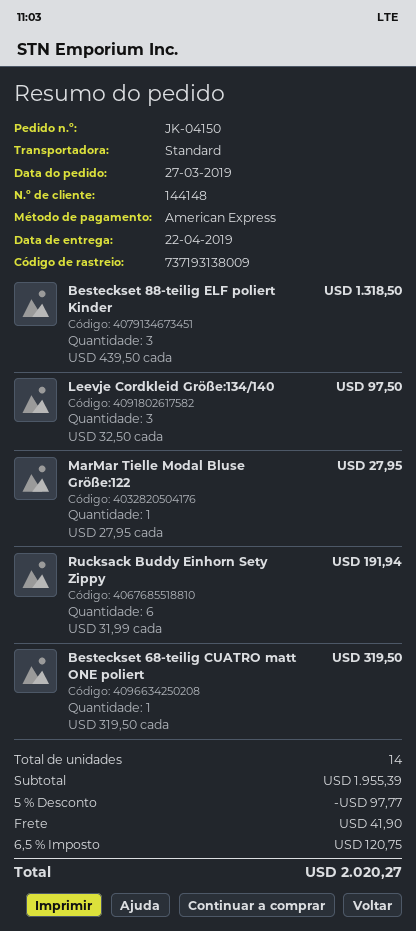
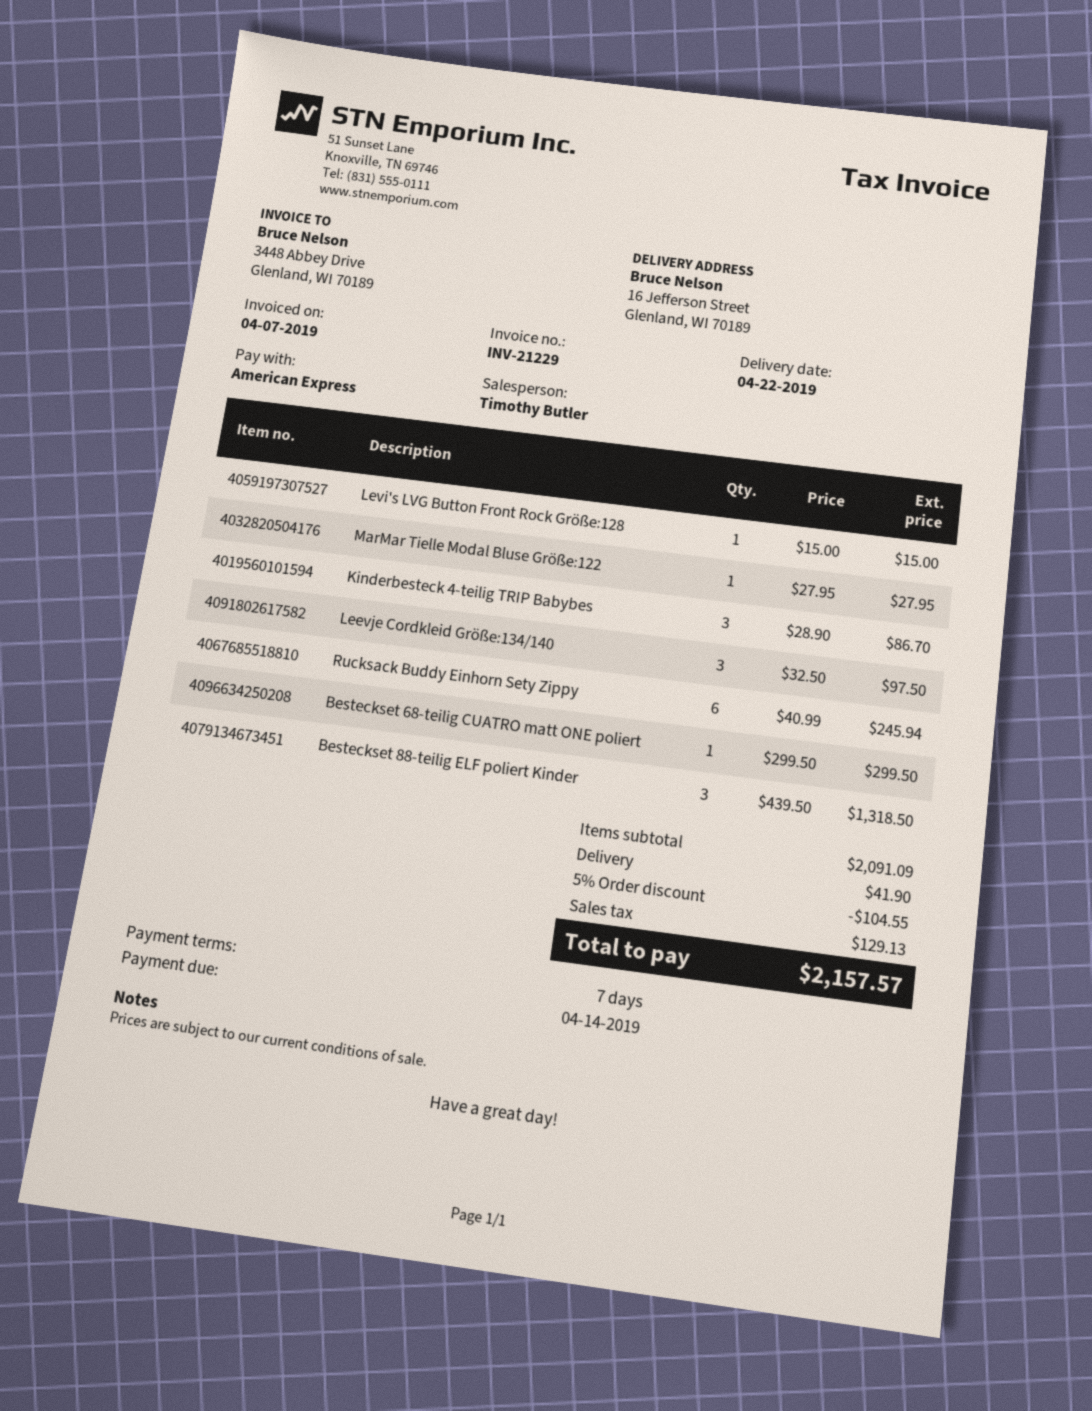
Rucksack Buddy Einhorn Sety Zippy: 6 x 31.99 = 191.94 -> 6 x 40.99 = 245.94
Besteckset 68-teilig CUATRO matt ONE poliert: 1 x 319.50 = 319.50 -> 1 x 299.50 = 299.50
Levi's LVG Button Front Rock Größe:128: none -> 1 x 15.00 = 15.00
Kinderbesteck 4-teilig TRIP Babybes: none -> 3 x 28.90 = 86.70
subtotal: 1955.39 -> 2091.09
discount: 5% = 97.77 -> 5% = 104.55
tax: 120.75 -> 129.13
total: 2020.27 -> 2157.57

